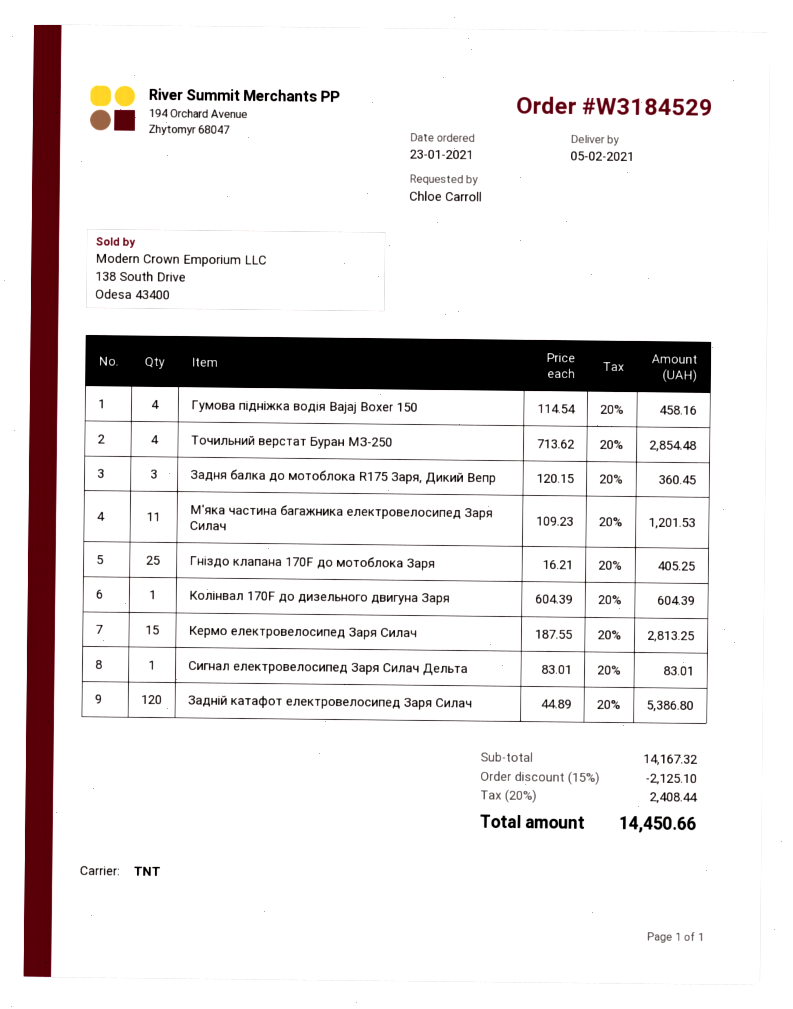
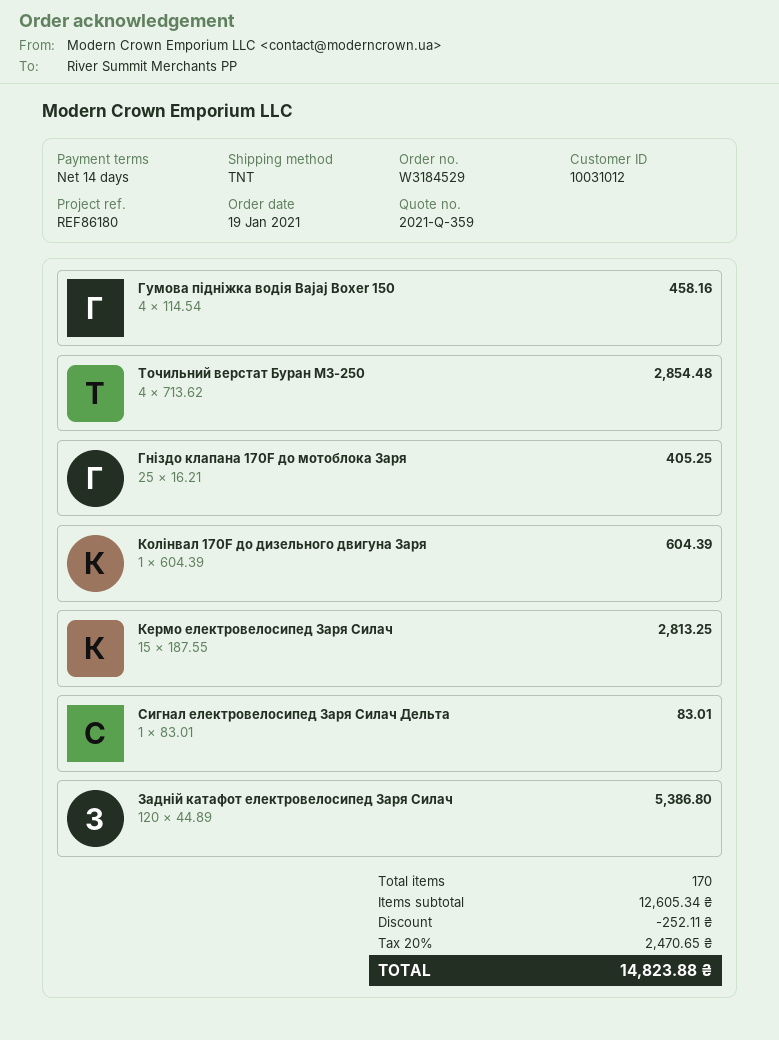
order date: 2021-01-23 -> 2021-01-19
Задня балка до мотоблока R175 Заря, Дикий Вепр: 3 x 120.15 = 360.45 -> none
М'яка частина багажника електровелосипед Заря Силач: 11 x 109.23 = 1201.53 -> none
subtotal: 14167.32 -> 12605.34
discount: 2125.10 -> 252.11
tax: 20% = 2408.44 -> 20% = 2470.65
total: 14450.66 -> 14823.88

